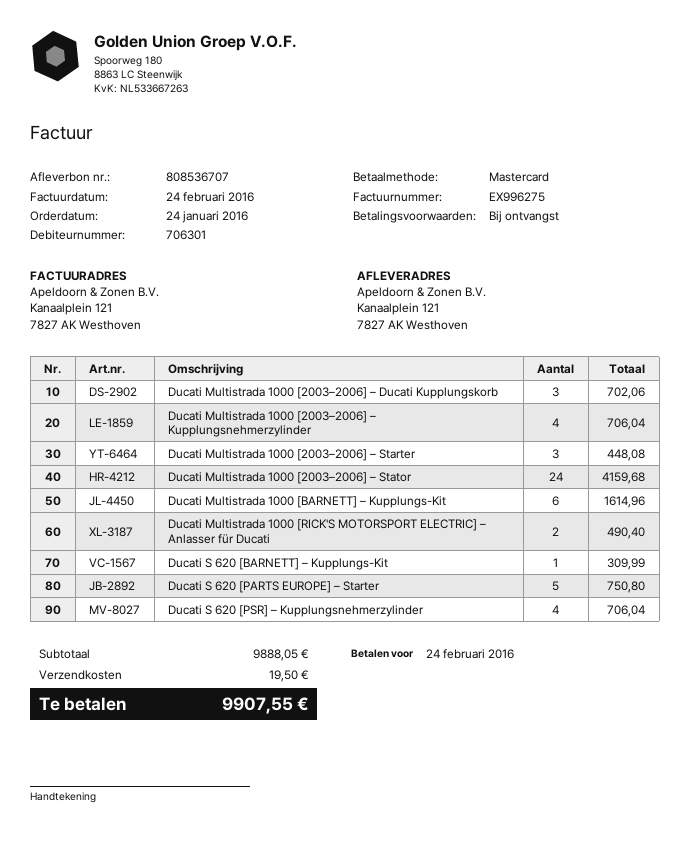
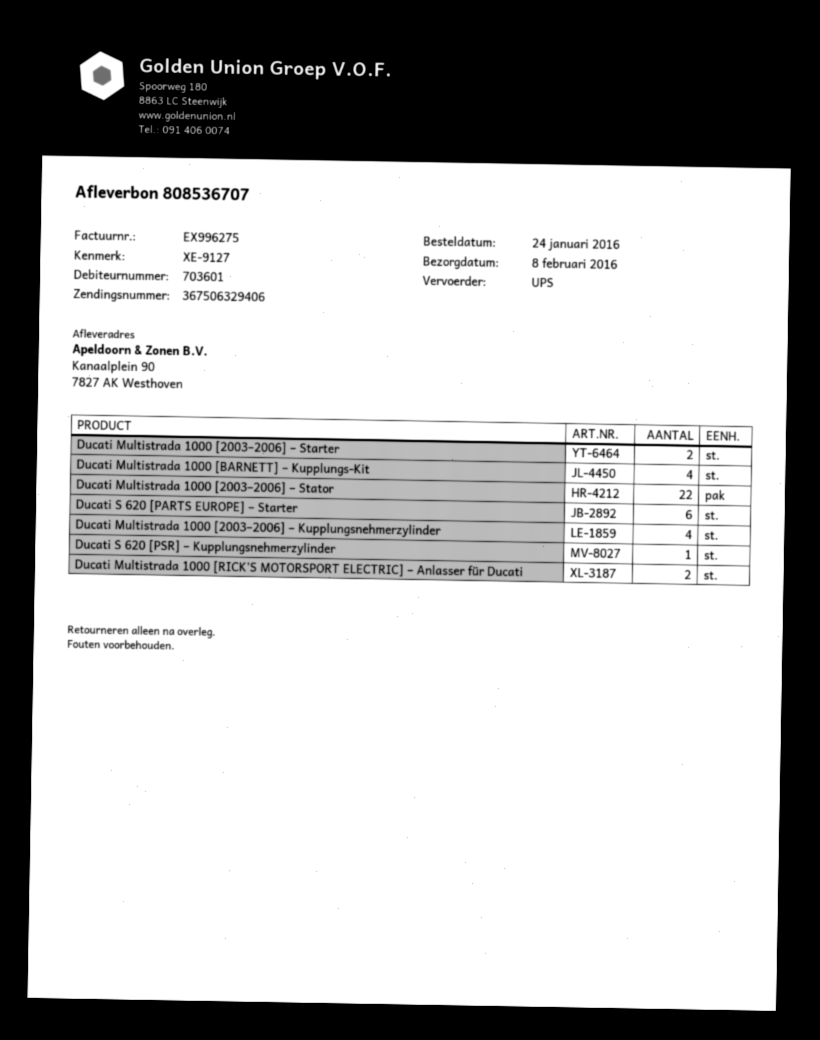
customer number: 706301 -> 703601
ship to: Kanaalplein 121, 7827 AK Westhoven -> Kanaalplein 90, 7827 AK Westhoven
Ducati Multistrada 1000 [2003–2006] – Ducati Kupplungskorb: 3 -> none
Ducati Multistrada 1000 [2003–2006] – Starter: 3 -> 2
Ducati Multistrada 1000 [2003–2006] – Stator: 24 -> 22
Ducati Multistrada 1000 [BARNETT] – Kupplungs-Kit: 6 -> 4
Ducati S 620 [BARNETT] – Kupplungs-Kit: 1 -> none
Ducati S 620 [PARTS EUROPE] – Starter: 5 -> 6
Ducati S 620 [PSR] – Kupplungsnehmerzylinder: 4 -> 1

